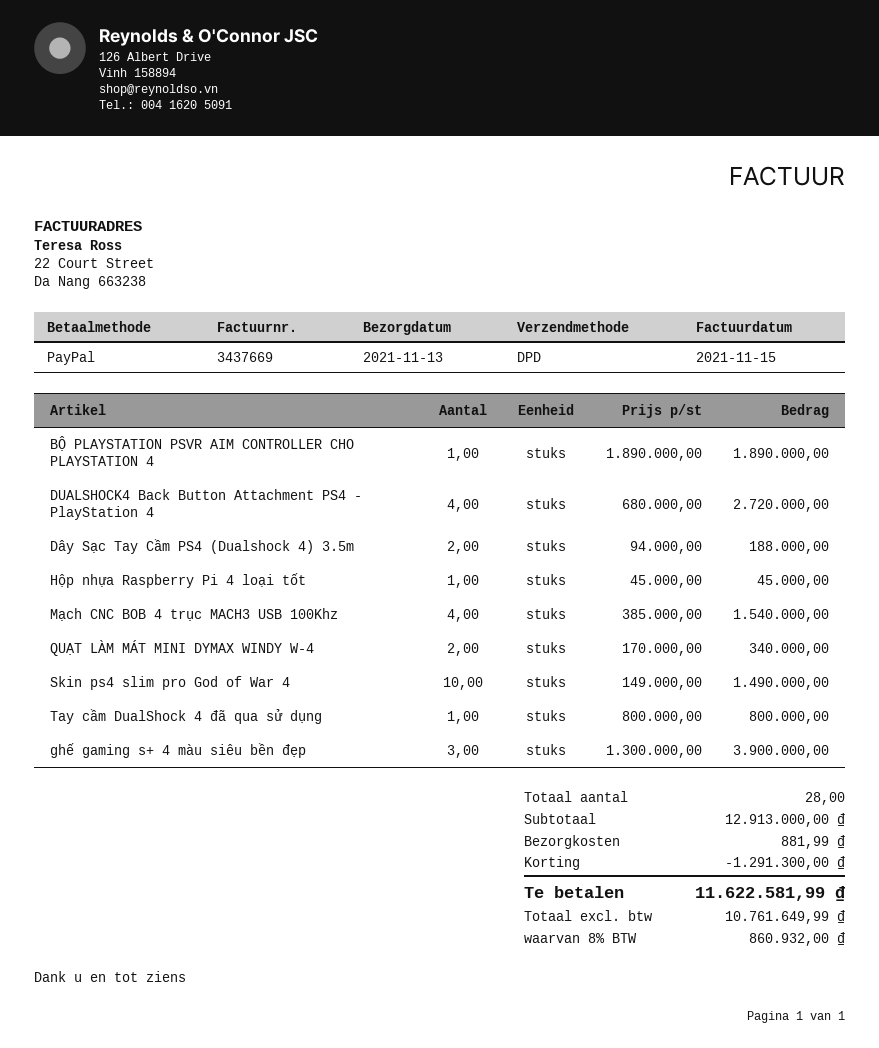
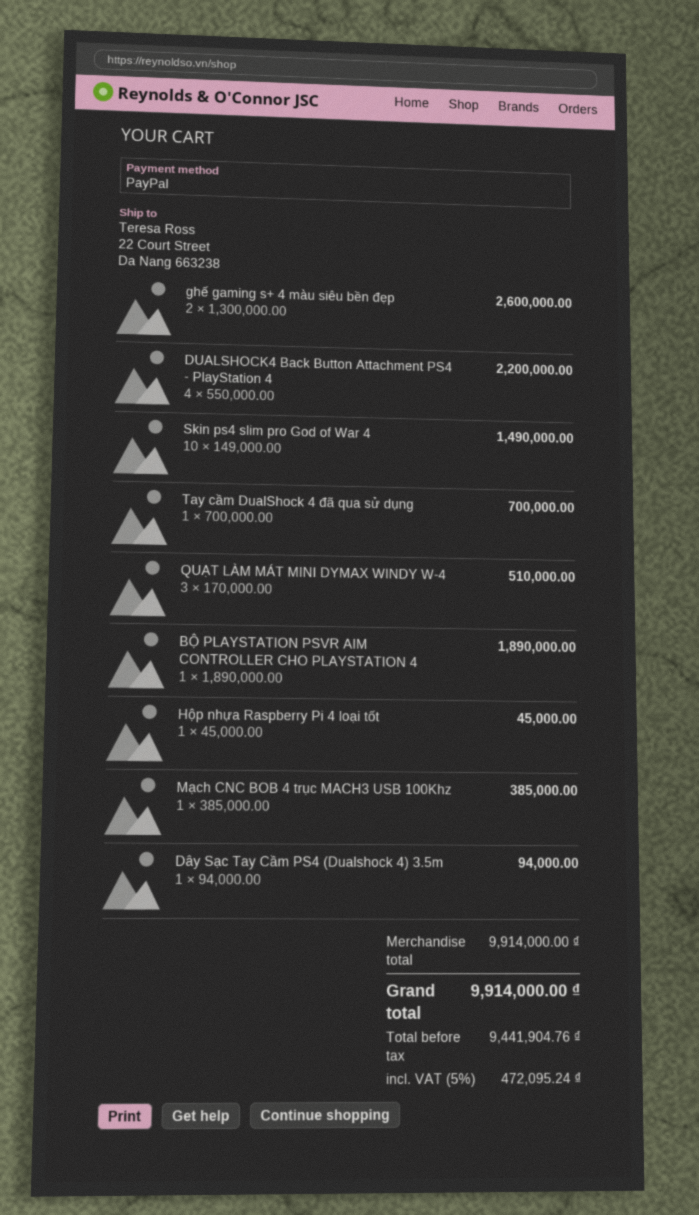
DUALSHOCK4 Back Button Attachment PS4 - PlayStation 4: 4 x 680000.00 = 2720000.00 -> 4 x 550000.00 = 2200000.00
Dây Sạc Tay Cầm PS4 (Dualshock 4) 3.5m: 2 x 94000.00 = 188000.00 -> 1 x 94000.00 = 94000.00
Mạch CNC BOB 4 trục MACH3 USB 100Khz: 4 x 385000.00 = 1540000.00 -> 1 x 385000.00 = 385000.00
QUẠT LÀM MÁT MINI DYMAX WINDY W-4: 2 x 170000.00 = 340000.00 -> 3 x 170000.00 = 510000.00
Tay cầm DualShock 4 đã qua sử dụng: 1 x 800000.00 = 800000.00 -> 1 x 700000.00 = 700000.00
ghế gaming s+ 4 màu siêu bền đẹp: 3 x 1300000.00 = 3900000.00 -> 2 x 1300000.00 = 2600000.00
subtotal: 12913000.00 -> 9914000.00
discount: 1291300.00 -> none
shipping: 881.99 -> none
net: 10761649.99 -> 9441904.76
tax: 8% = 860932.00 -> 5% = 472095.24
total: 11622581.99 -> 9914000.00

